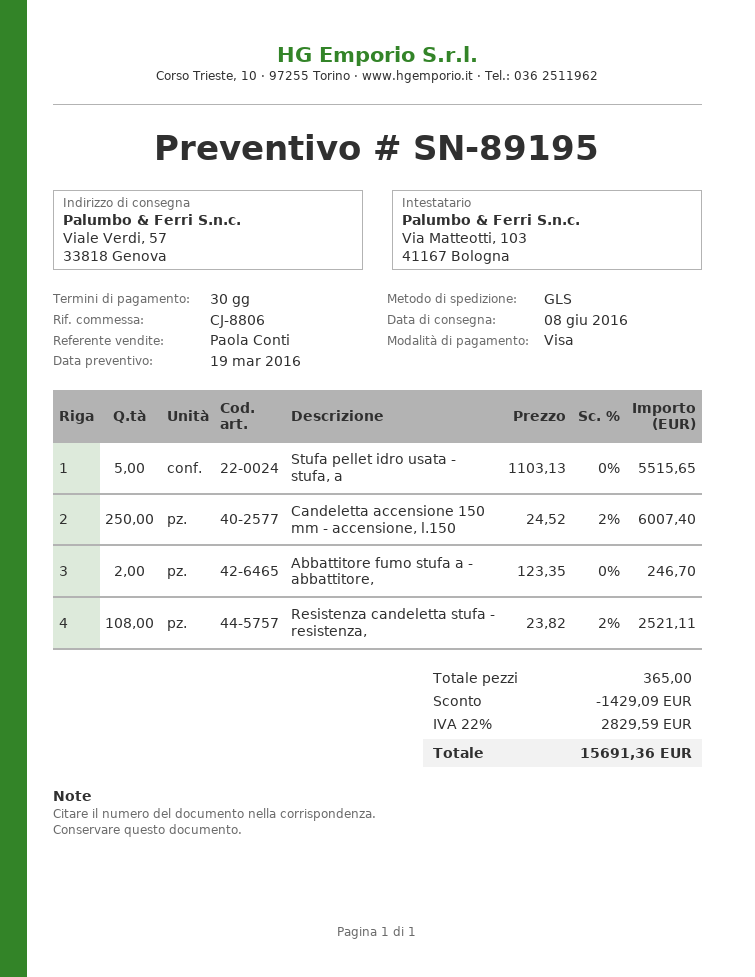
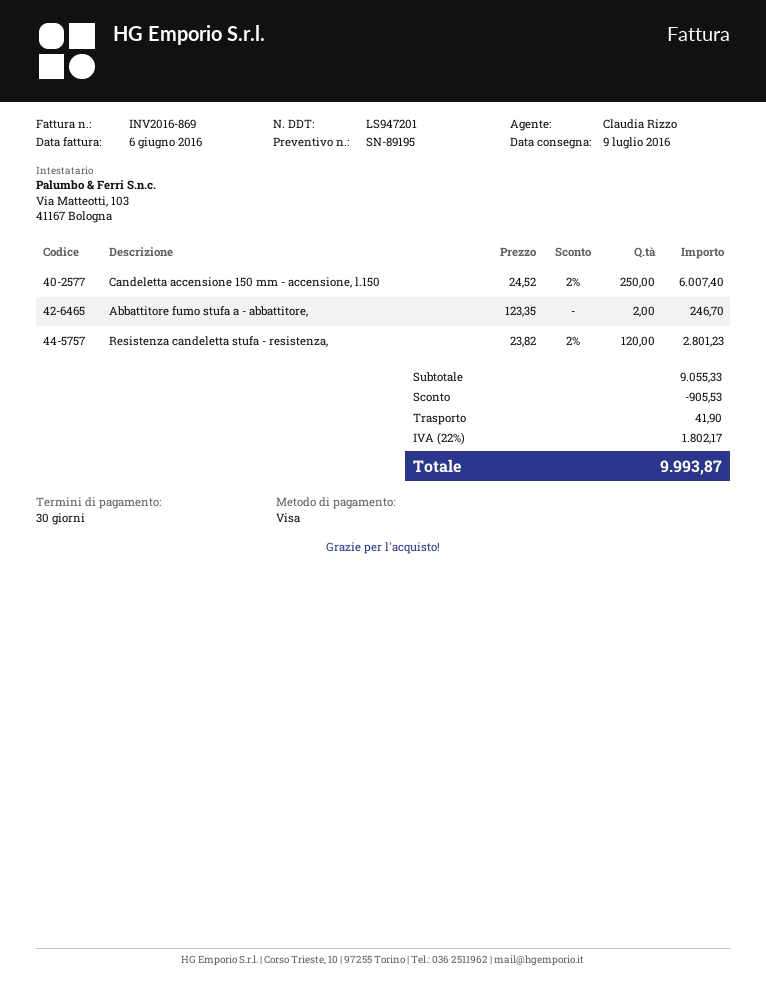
delivery date: 2016-06-08 -> 2016-07-09
sales rep: Paola Conti -> Claudia Rizzo
Stufa pellet idro usata - stufa, a: 5 x 1103.13 = 5515.65 -> none
Resistenza candeletta stufa - resistenza,: 108 x 23.82 - 2% = 2521.11 -> 120 x 23.82 - 2% = 2801.23
discount: 1429.09 -> 905.53
shipping: none -> 41.90
tax: 22% = 2829.59 -> 22% = 1802.17
total: 15691.36 -> 9993.87

